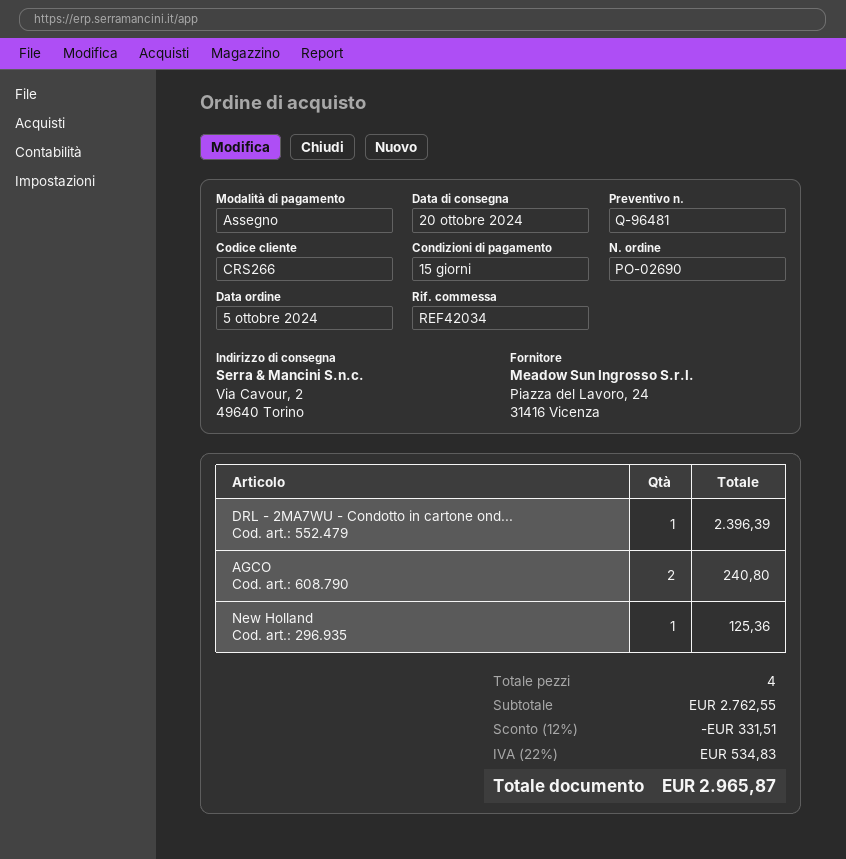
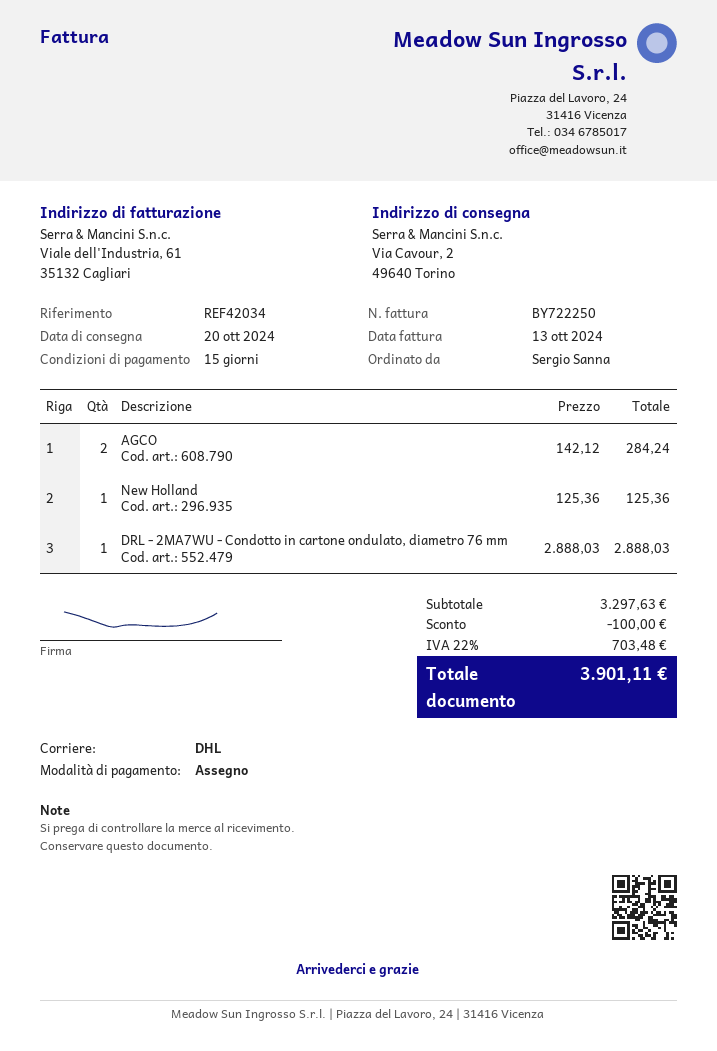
DRL - 2MA7WU - Condotto in cartone ond...: 1 for 2396.39 -> 1 for 2888.03
AGCO: 2 for 240.80 -> 2 for 284.24
subtotal: 2762.55 -> 3297.63
discount: 331.51 -> 100.00
tax: 22% = 534.83 -> 22% = 703.48
total: 2965.87 -> 3901.11

